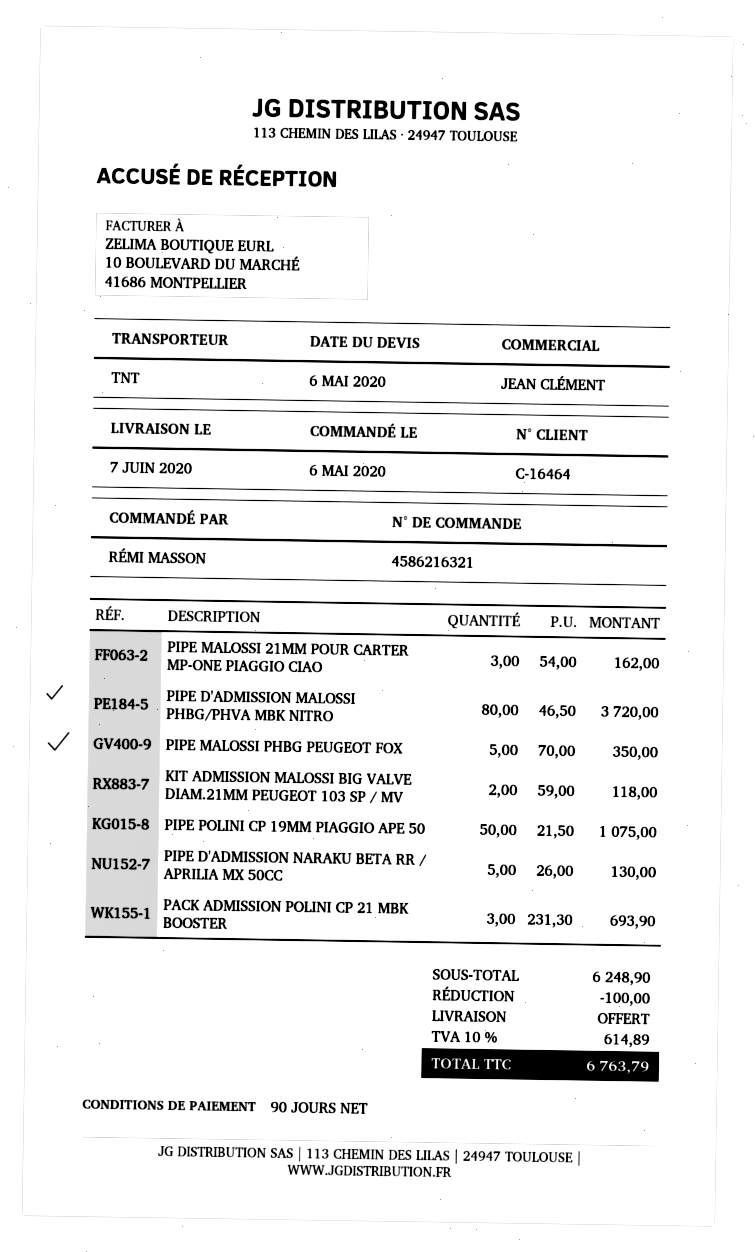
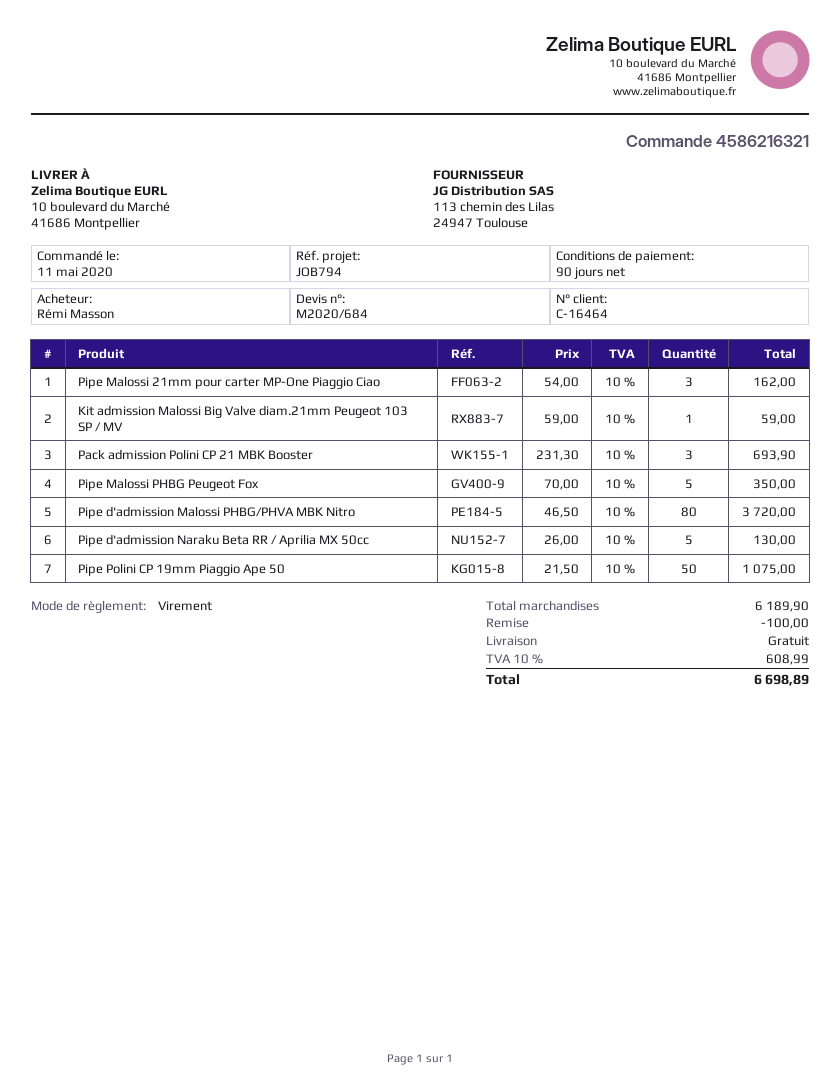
order date: 2020-05-06 -> 2020-05-11
KIT ADMISSION MALOSSI BIG VALVE DIAM.21MM PEUGEOT 103 SP / MV: 2 x 59.00 = 118.00 -> 1 x 59.00 = 59.00
subtotal: 6248.90 -> 6189.90
tax: 10% = 614.89 -> 10% = 608.99
total: 6763.79 -> 6698.89

